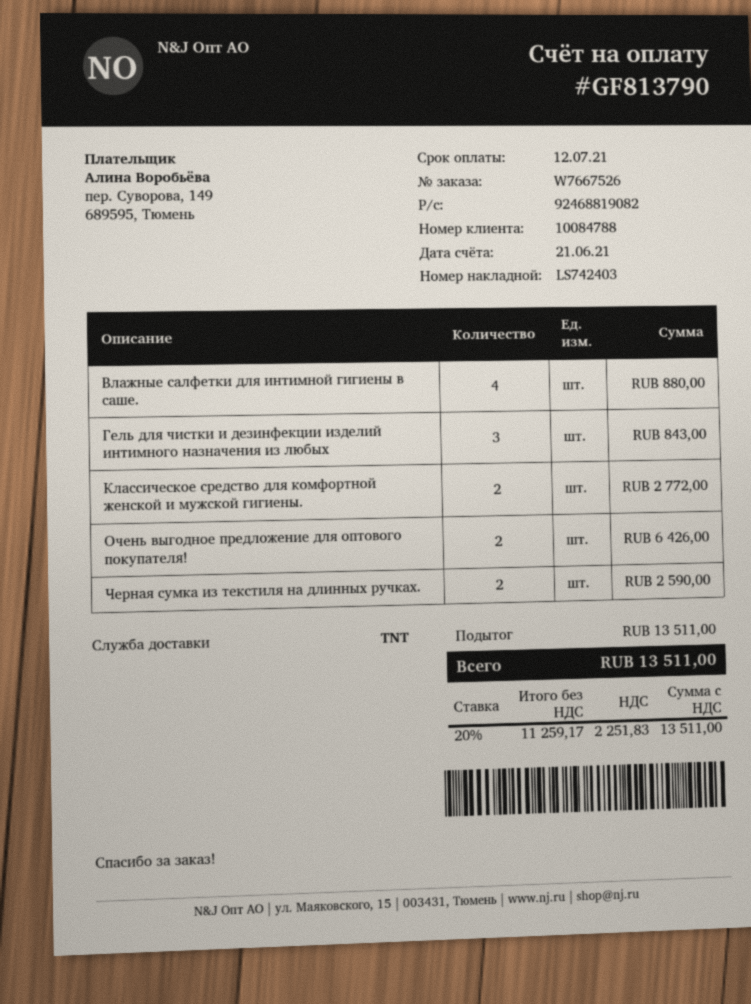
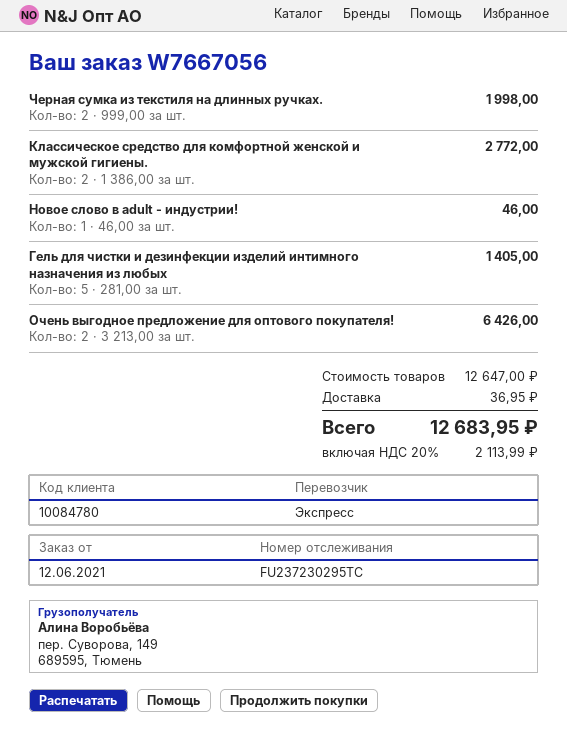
order number: W7667526 -> W7667056
customer number: 10084788 -> 10084780
shipping method: TNT -> express
Влажные салфетки для интимной гигиены в саше.: 4 for 880.00 -> none
Гель для чистки и дезинфекции изделий интимного назначения из любых: 3 for 843.00 -> 5 for 1405.00
Черная сумка из текстиля на длинных ручках.: 2 for 2590.00 -> 2 for 1998.00
Новое слово в adult - индустрии!: none -> 1 for 46.00
subtotal: 13511.00 -> 12647.00
shipping: none -> 36.95
tax: 20% = 2251.83 -> 20% = 2113.99
total: 13511.00 -> 12683.95

